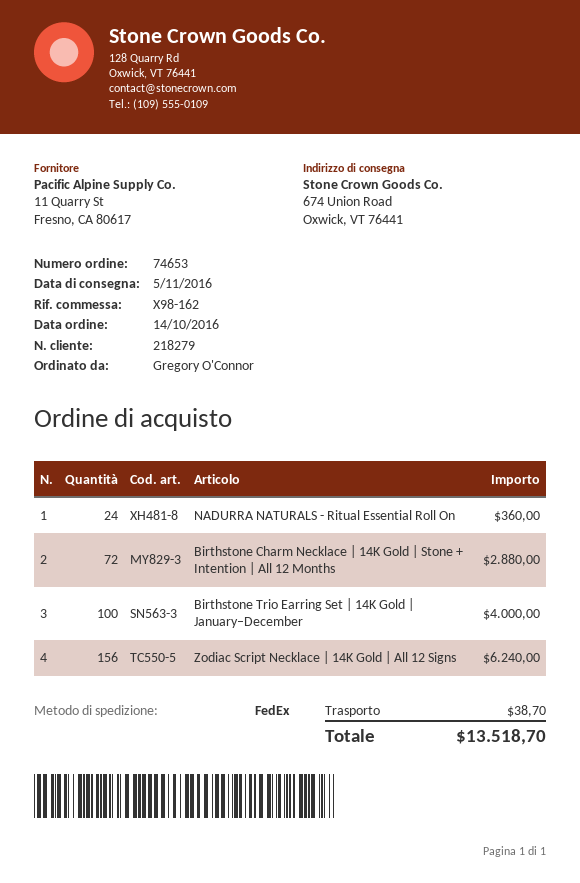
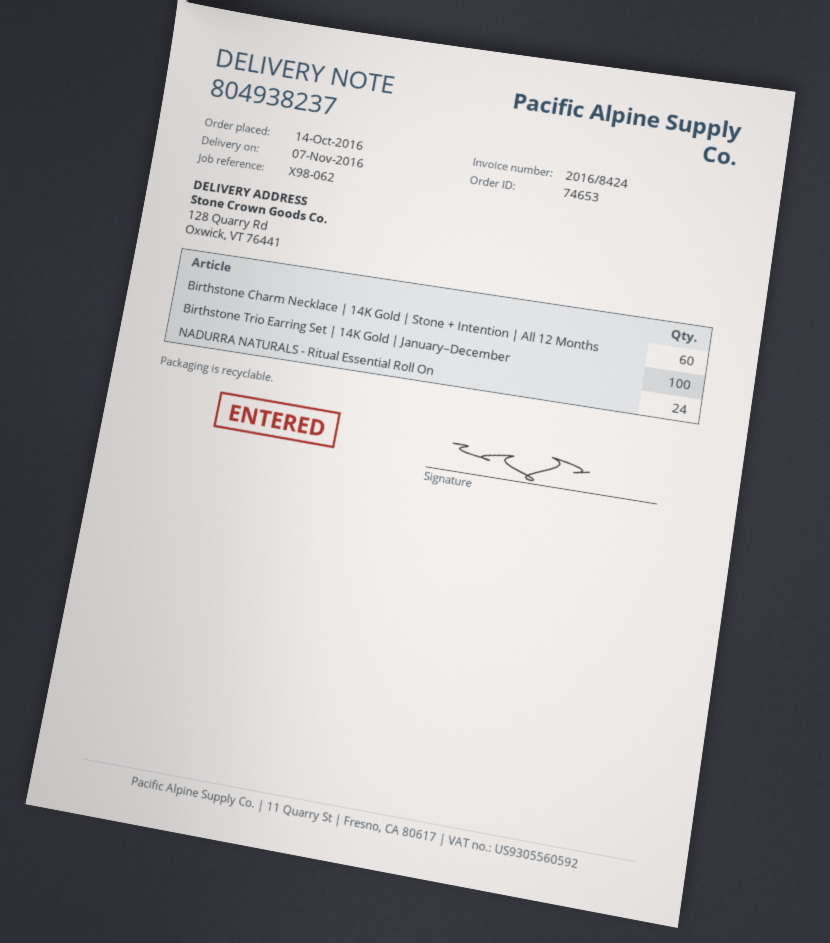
delivery date: 2016-11-05 -> 2016-11-07
reference: X98-162 -> X98-062
ship to: 674 Union Road, Oxwick, VT 76441 -> 128 Quarry Rd, Oxwick, VT 76441
Birthstone Charm Necklace | 14K Gold | Stone + Intention | All 12 Months: 72 -> 60
Zodiac Script Necklace | 14K Gold | All 12 Signs: 156 -> none

